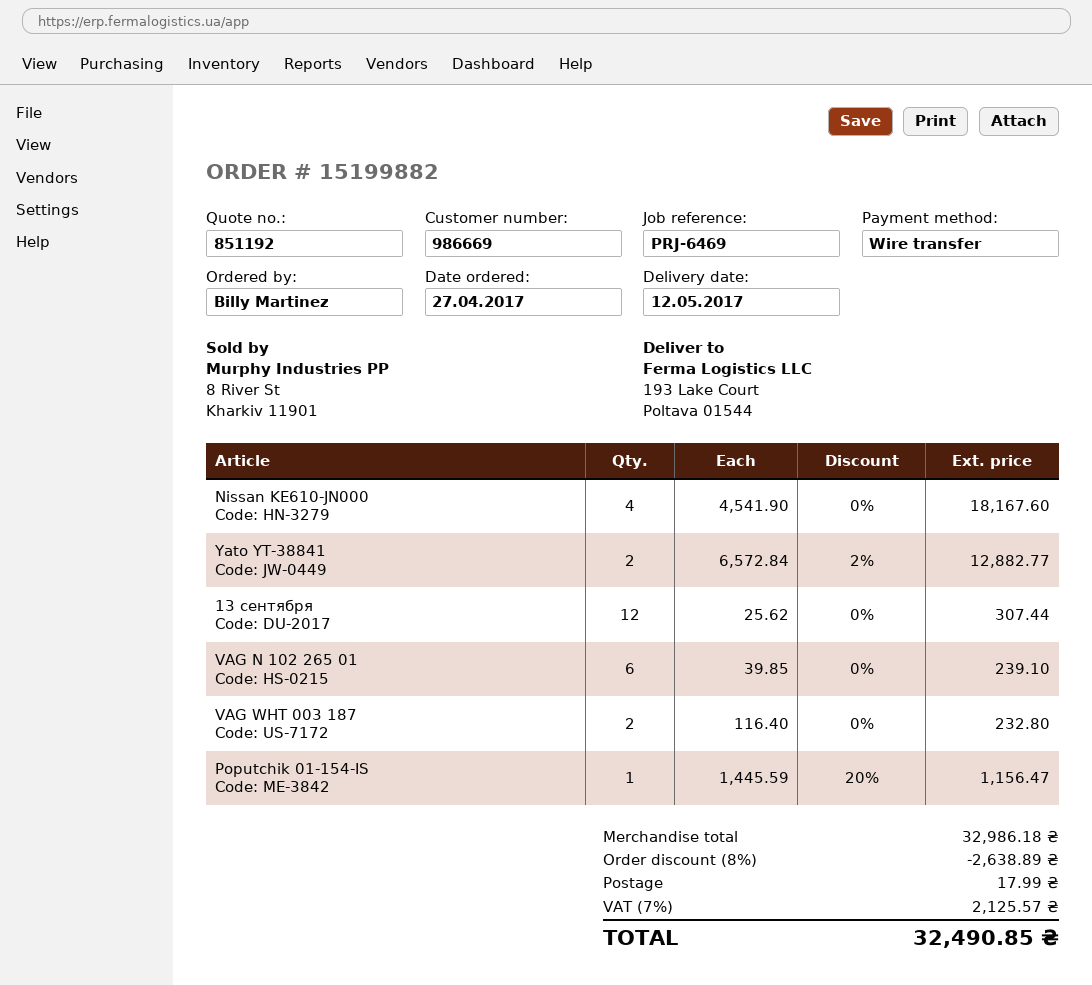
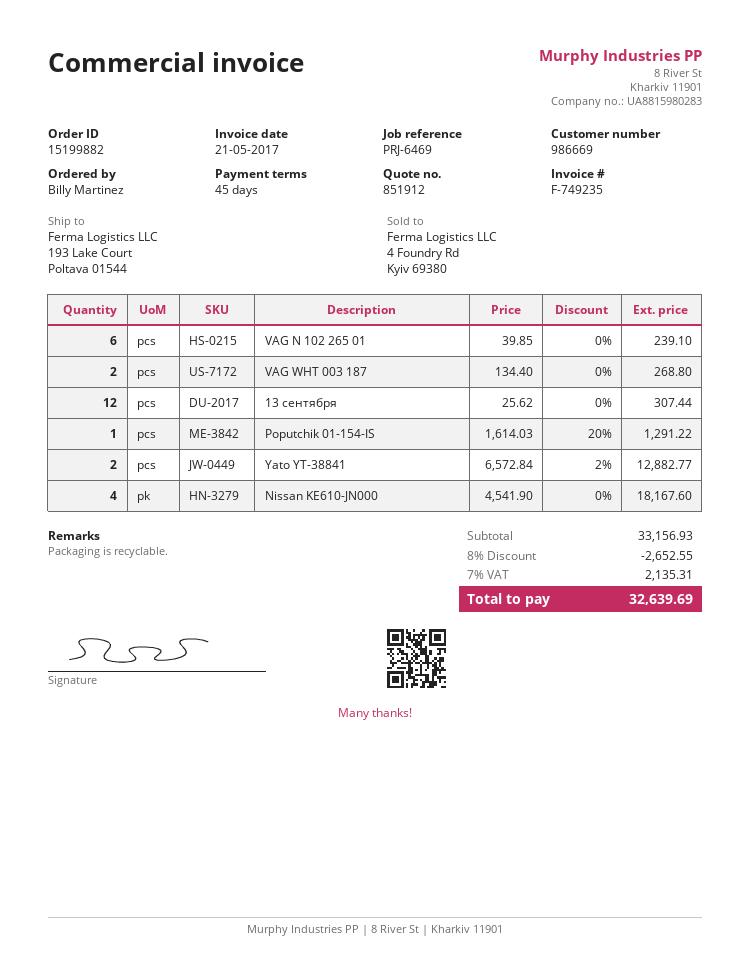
quote number: 851192 -> 851912
VAG WHT 003 187: 2 x 116.40 = 232.80 -> 2 x 134.40 = 268.80
Poputchik 01-154-IS: 1 x 1445.59 - 20% = 1156.47 -> 1 x 1614.03 - 20% = 1291.22
subtotal: 32986.18 -> 33156.93
discount: 8% = 2638.89 -> 8% = 2652.55
shipping: 17.99 -> none
tax: 7% = 2125.57 -> 7% = 2135.31
total: 32490.85 -> 32639.69

